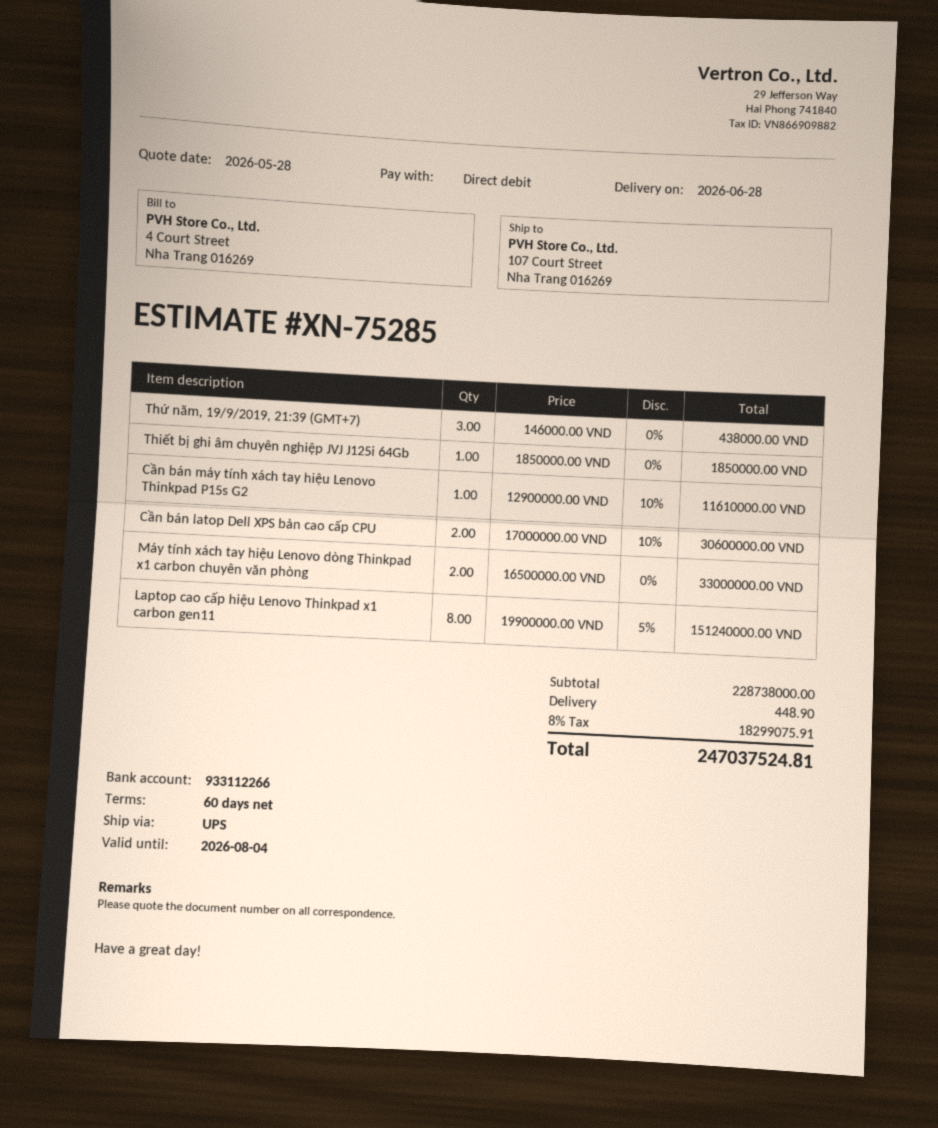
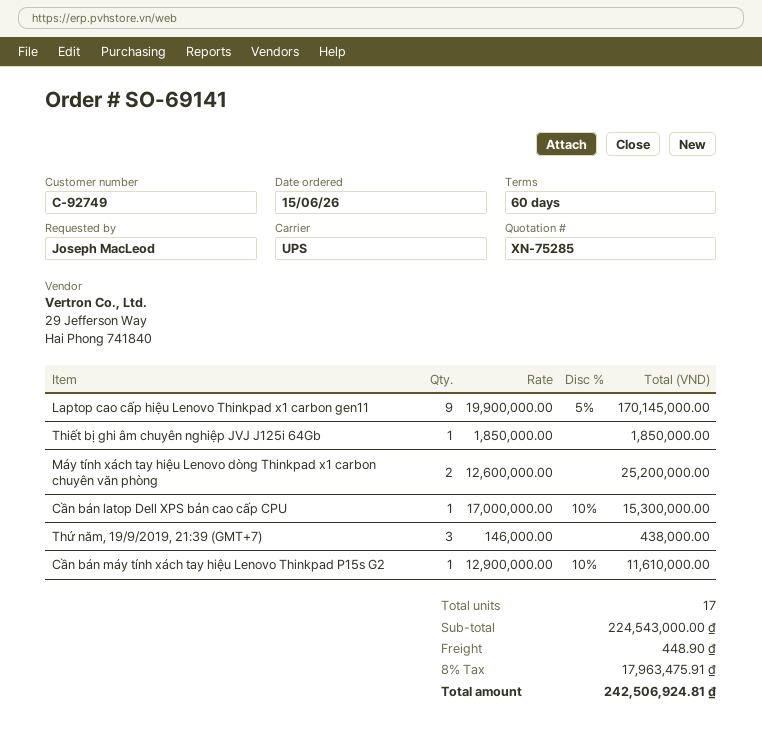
Cần bán latop Dell XPS bản cao cấp CPU: 2 x 17000000.00 - 10% = 30600000.00 -> 1 x 17000000.00 - 10% = 15300000.00
Máy tính xách tay hiệu Lenovo dòng Thinkpad x1 carbon chuyên văn phòng: 2 x 16500000.00 = 33000000.00 -> 2 x 12600000.00 = 25200000.00
Laptop cao cấp hiệu Lenovo Thinkpad x1 carbon gen11: 8 x 19900000.00 - 5% = 151240000.00 -> 9 x 19900000.00 - 5% = 170145000.00
subtotal: 228738000.00 -> 224543000.00
tax: 8% = 18299075.91 -> 8% = 17963475.91
total: 247037524.81 -> 242506924.81

